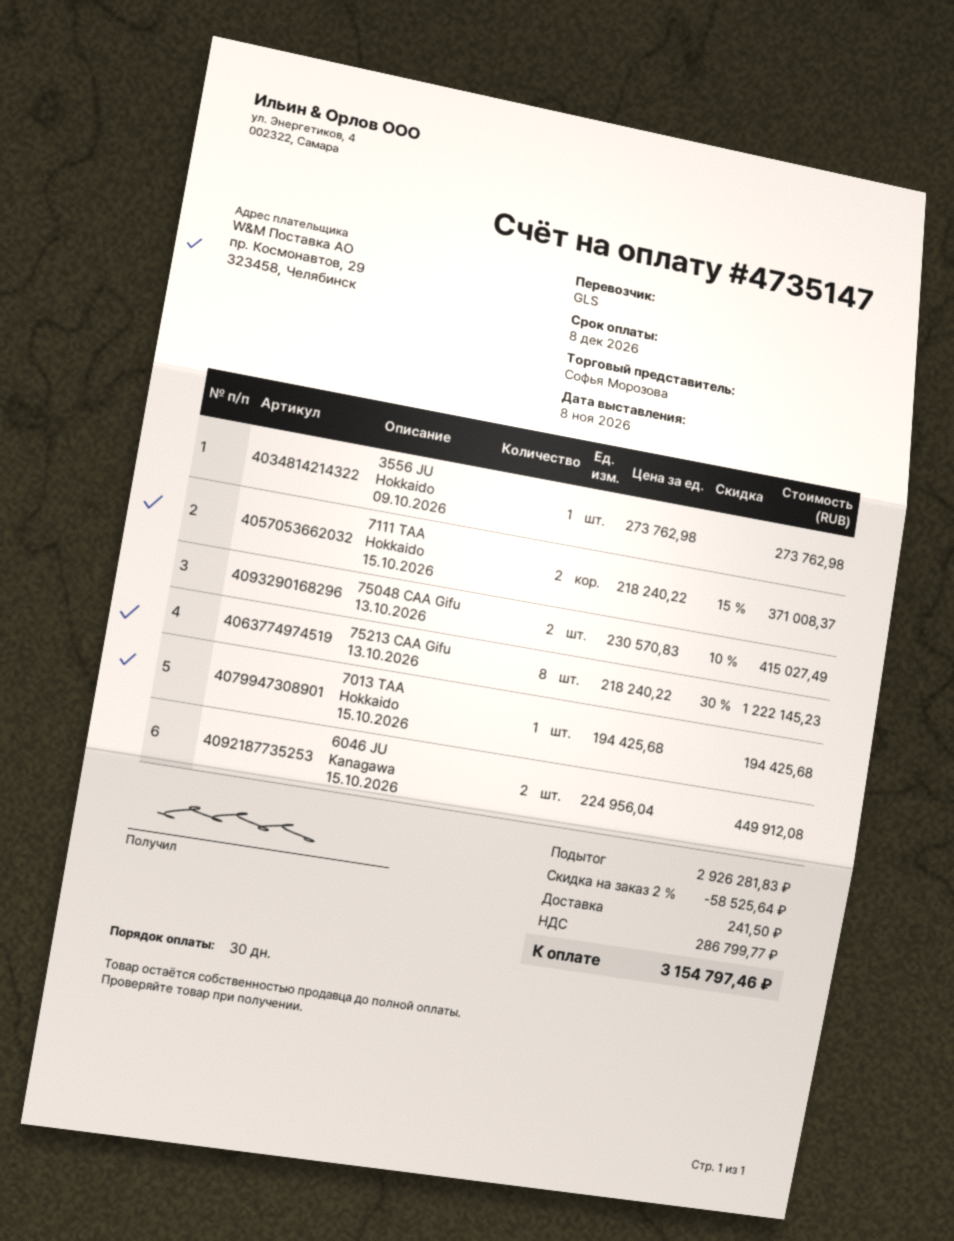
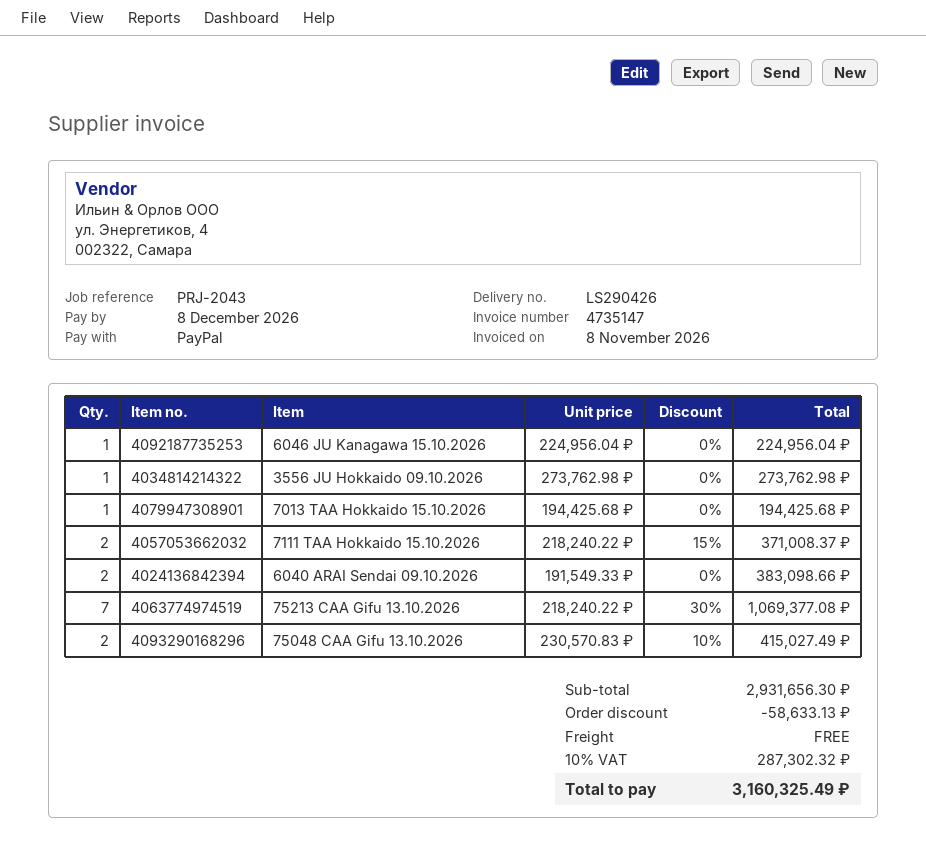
75213 CAA Gifu 13.10.2026: 8 x 218240.22 - 30% = 1222145.23 -> 7 x 218240.22 - 30% = 1069377.08
6046 JU Kanagawa 15.10.2026: 2 x 224956.04 = 449912.08 -> 1 x 224956.04 = 224956.04
6040 ARAI Sendai 09.10.2026: none -> 2 x 191549.33 = 383098.66
subtotal: 2926281.83 -> 2931656.30
discount: 58525.64 -> 58633.13
shipping: 241.50 -> 0.00
tax: 286799.77 -> 287302.32
total: 3154797.46 -> 3160325.49

